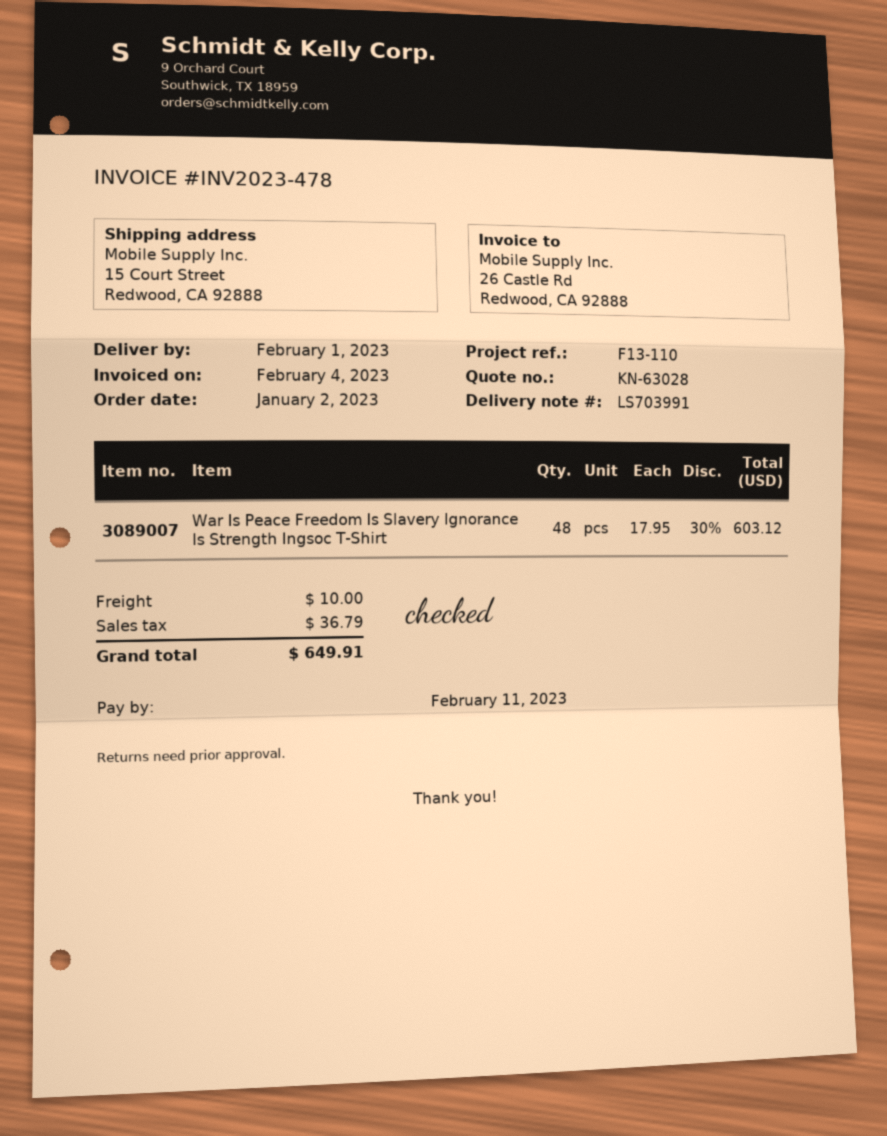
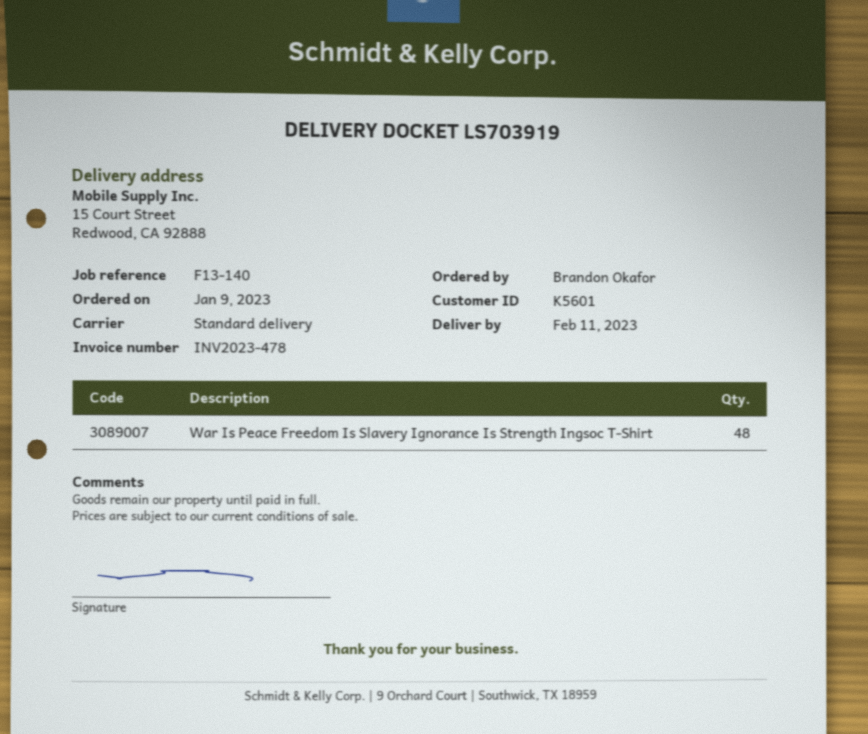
order date: 2023-01-02 -> 2023-01-09
delivery note number: LS703991 -> LS703919
delivery date: 2023-02-01 -> 2023-02-11
reference: F13-110 -> F13-140

